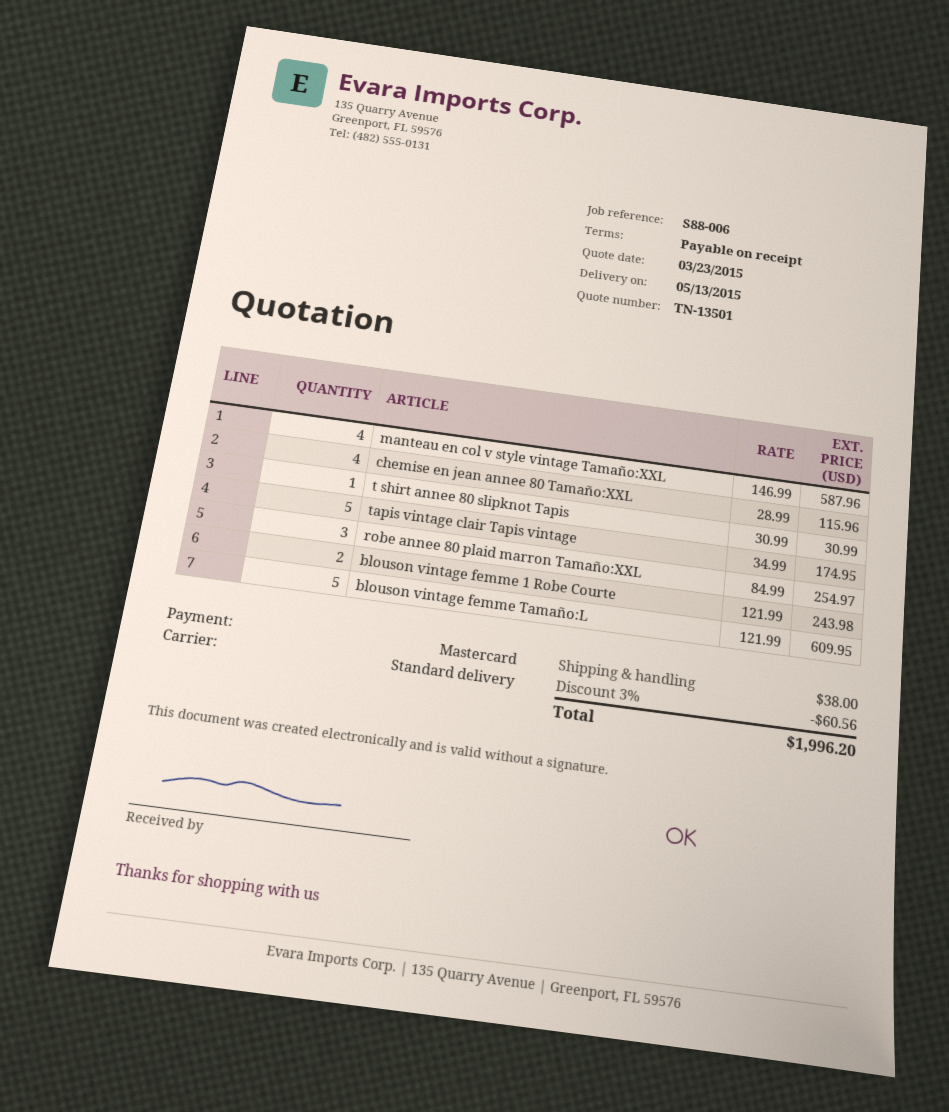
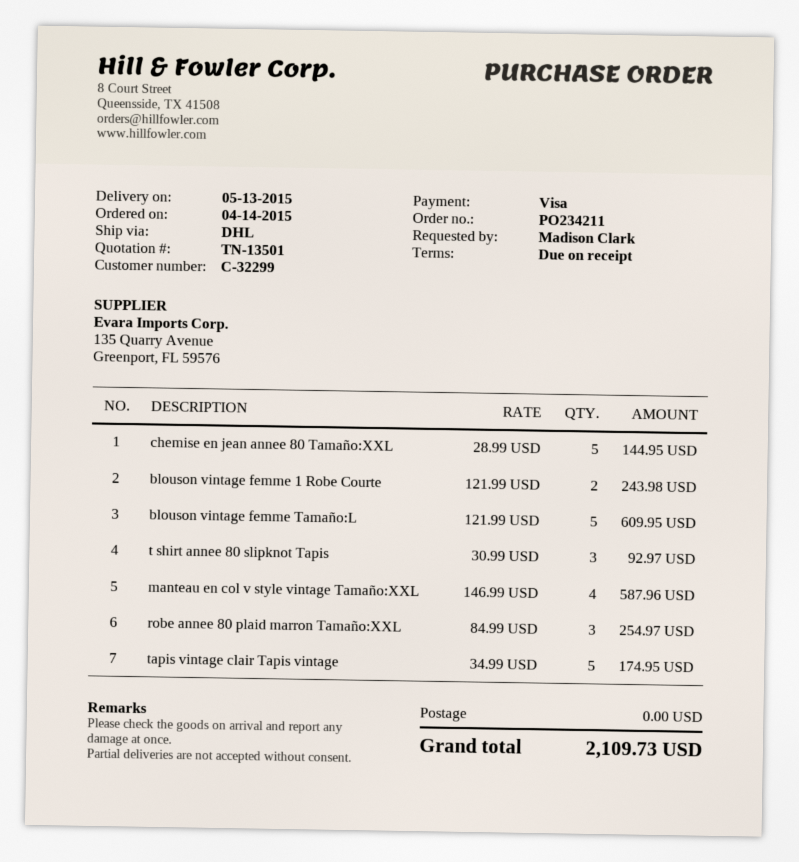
payment method: Mastercard -> Visa
shipping method: standard -> DHL
chemise en jean annee 80 Tamaño:XXL: 4 x 28.99 = 115.96 -> 5 x 28.99 = 144.95
t shirt annee 80 slipknot Tapis: 1 x 30.99 = 30.99 -> 3 x 30.99 = 92.97
discount: 3% = 60.56 -> none
shipping: 38.00 -> 0.00
total: 1996.20 -> 2109.73

